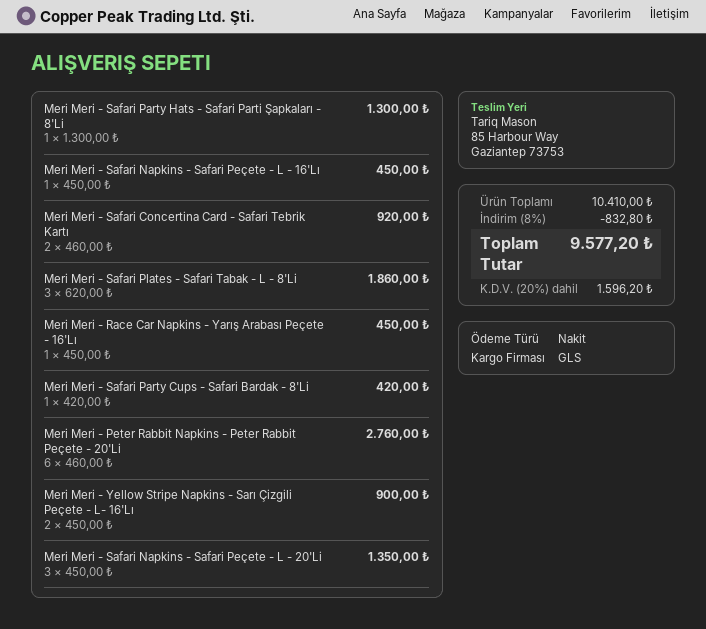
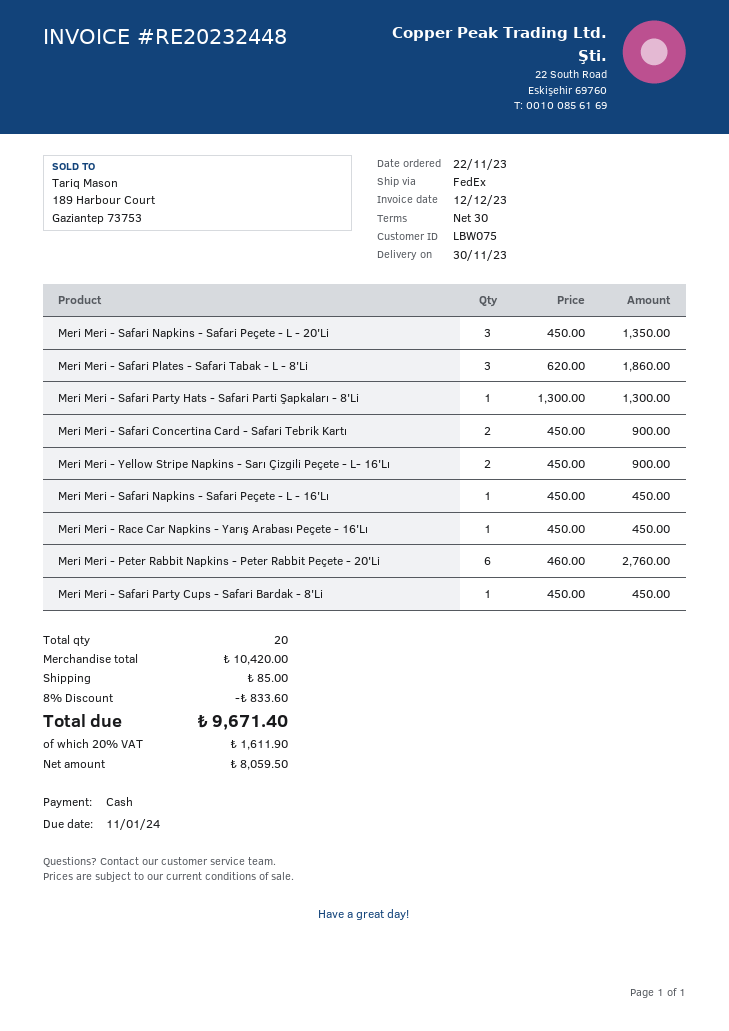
shipping method: GLS -> FedEx
Meri Meri - Safari Concertina Card - Safari Tebrik Kartı: 2 x 460.00 = 920.00 -> 2 x 450.00 = 900.00
Meri Meri - Safari Party Cups - Safari Bardak - 8'Li: 1 x 420.00 = 420.00 -> 1 x 450.00 = 450.00
subtotal: 10410.00 -> 10420.00
discount: 8% = 832.80 -> 8% = 833.60
shipping: none -> 85.00
tax: 20% = 1596.20 -> 20% = 1611.90
total: 9577.20 -> 9671.40

